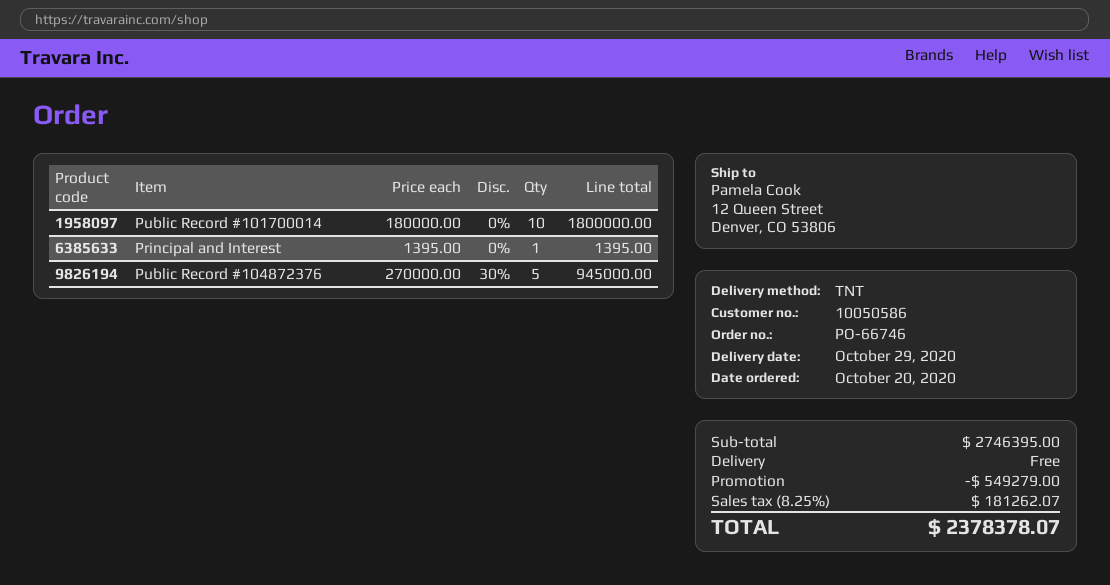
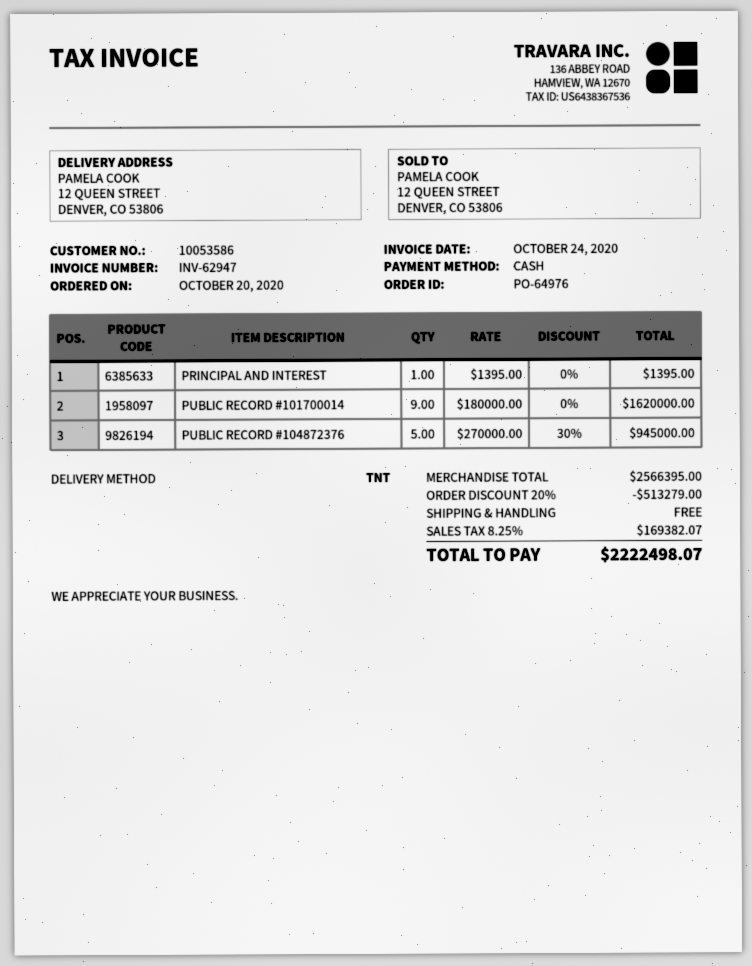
order number: PO-66746 -> PO-64976
customer number: 10050586 -> 10053586
Public Record #101700014: 10 x 180000.00 = 1800000.00 -> 9 x 180000.00 = 1620000.00
subtotal: 2746395.00 -> 2566395.00
discount: 549279.00 -> 513279.00
tax: 8.25% = 181262.07 -> 8.25% = 169382.07
total: 2378378.07 -> 2222498.07

